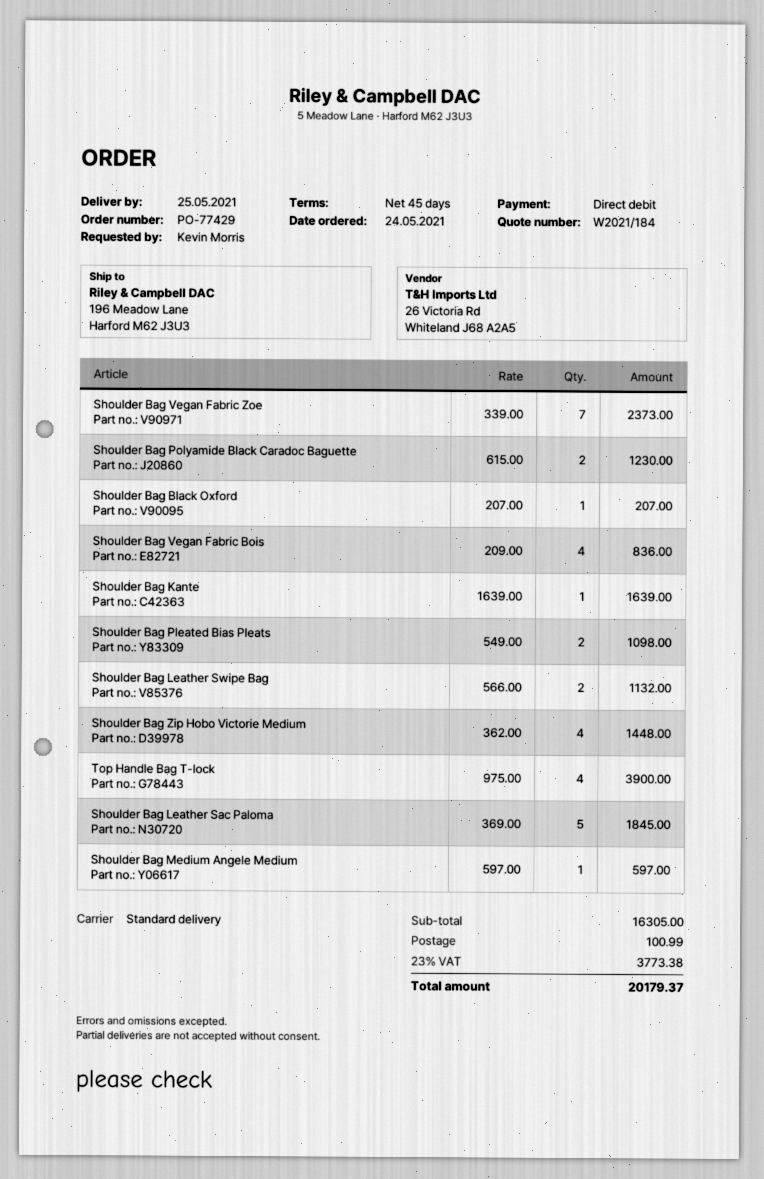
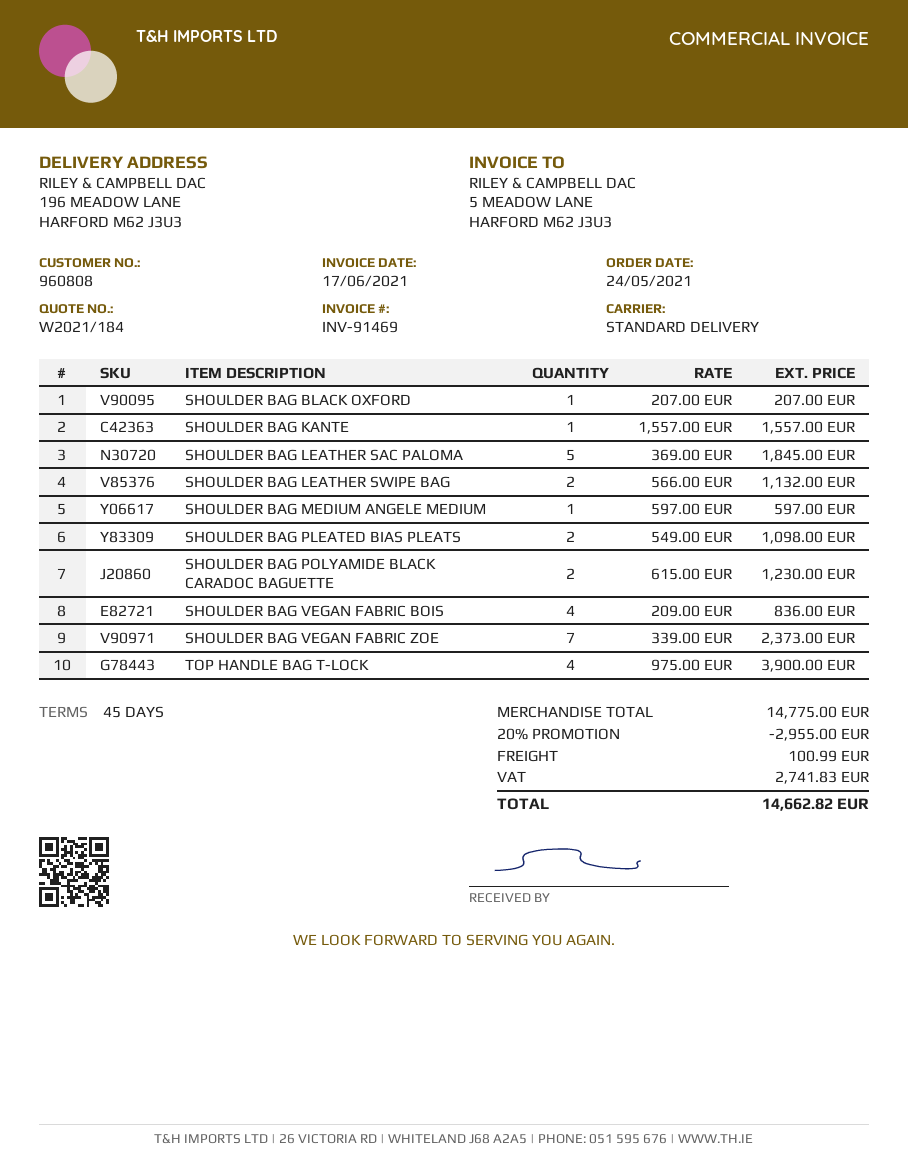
Shoulder Bag Kante: 1 x 1639.00 = 1639.00 -> 1 x 1557.00 = 1557.00
Shoulder Bag Zip Hobo Victorie Medium: 4 x 362.00 = 1448.00 -> none
subtotal: 16305.00 -> 14775.00
discount: none -> 20% = 2955.00
tax: 3773.38 -> 2741.83
total: 20179.37 -> 14662.82

